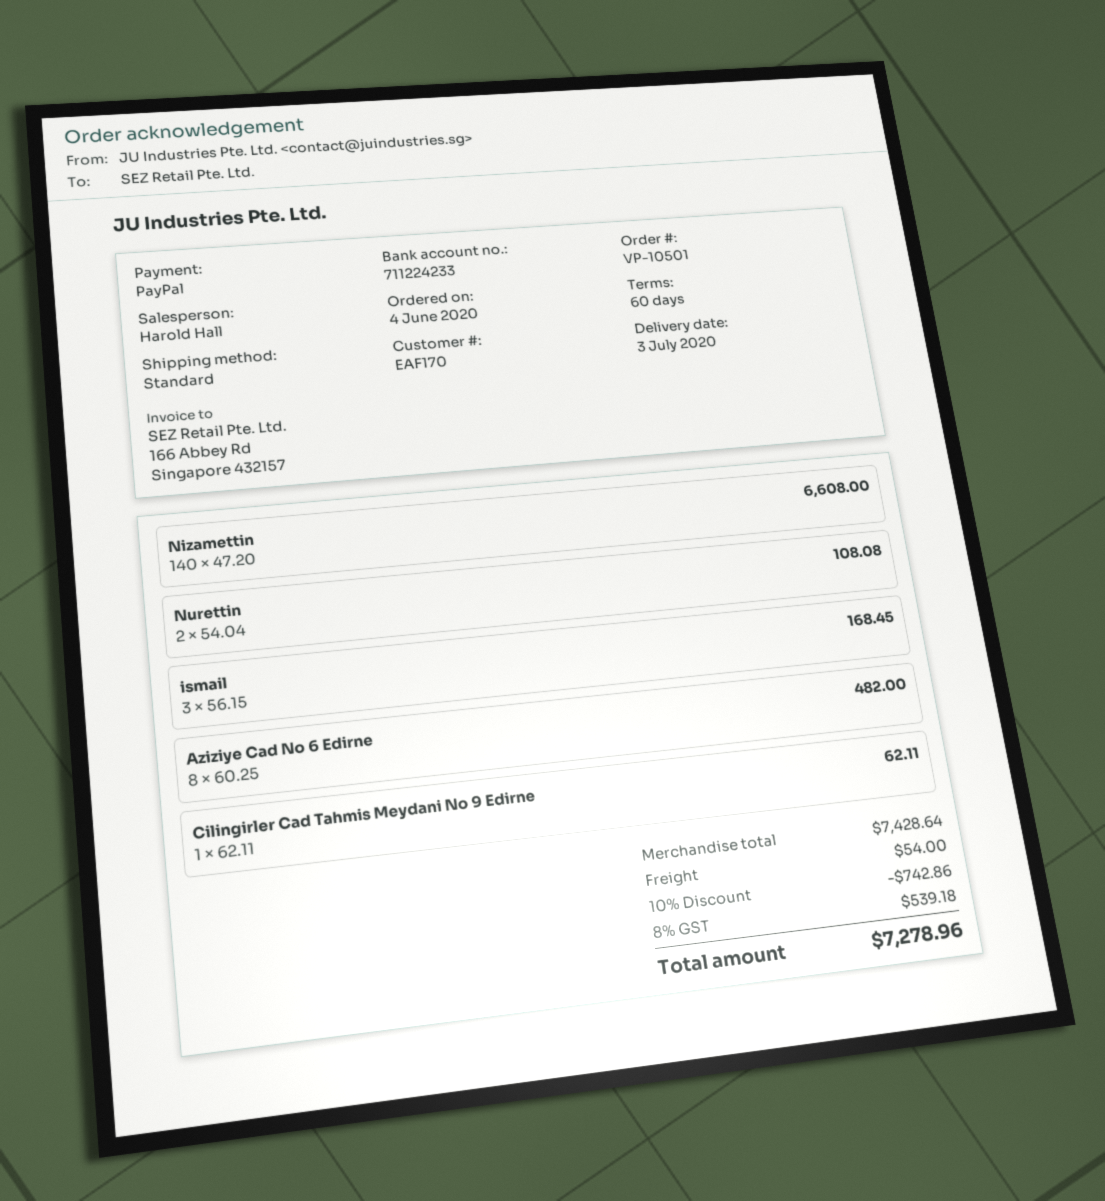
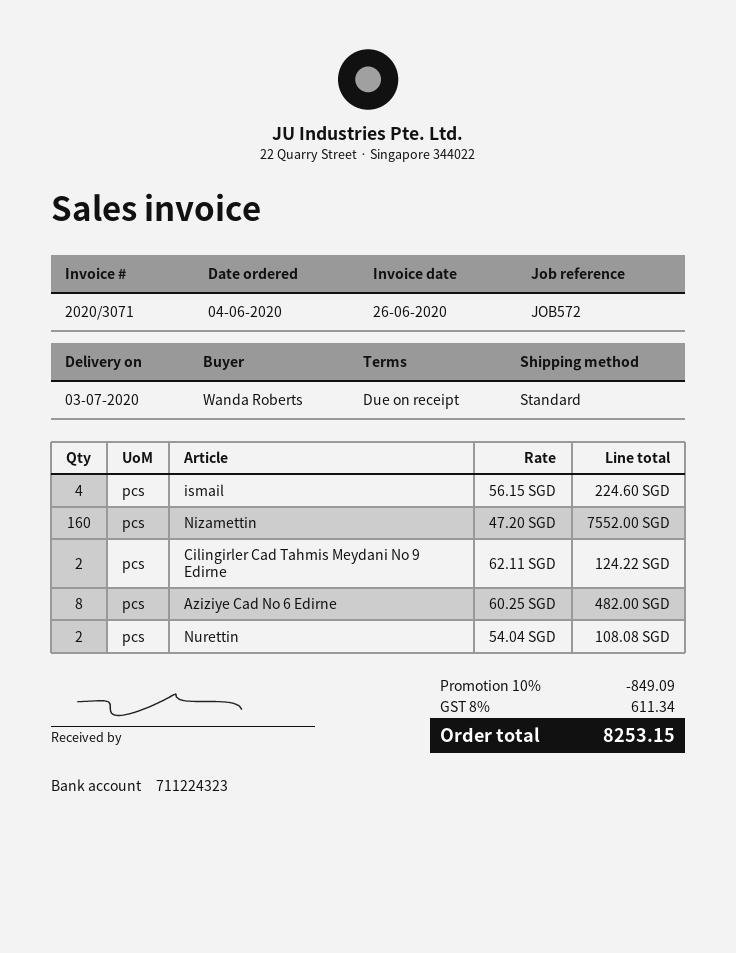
payment terms: 60 days -> on receipt
bank account: 711224233 -> 711224323
Nizamettin: 140 x 47.20 = 6608.00 -> 160 x 47.20 = 7552.00
ismail: 3 x 56.15 = 168.45 -> 4 x 56.15 = 224.60
Cilingirler Cad Tahmis Meydani No 9 Edirne: 1 x 62.11 = 62.11 -> 2 x 62.11 = 124.22
discount: 10% = 742.86 -> 10% = 849.09
shipping: 54.00 -> none
tax: 8% = 539.18 -> 8% = 611.34
total: 7278.96 -> 8253.15

